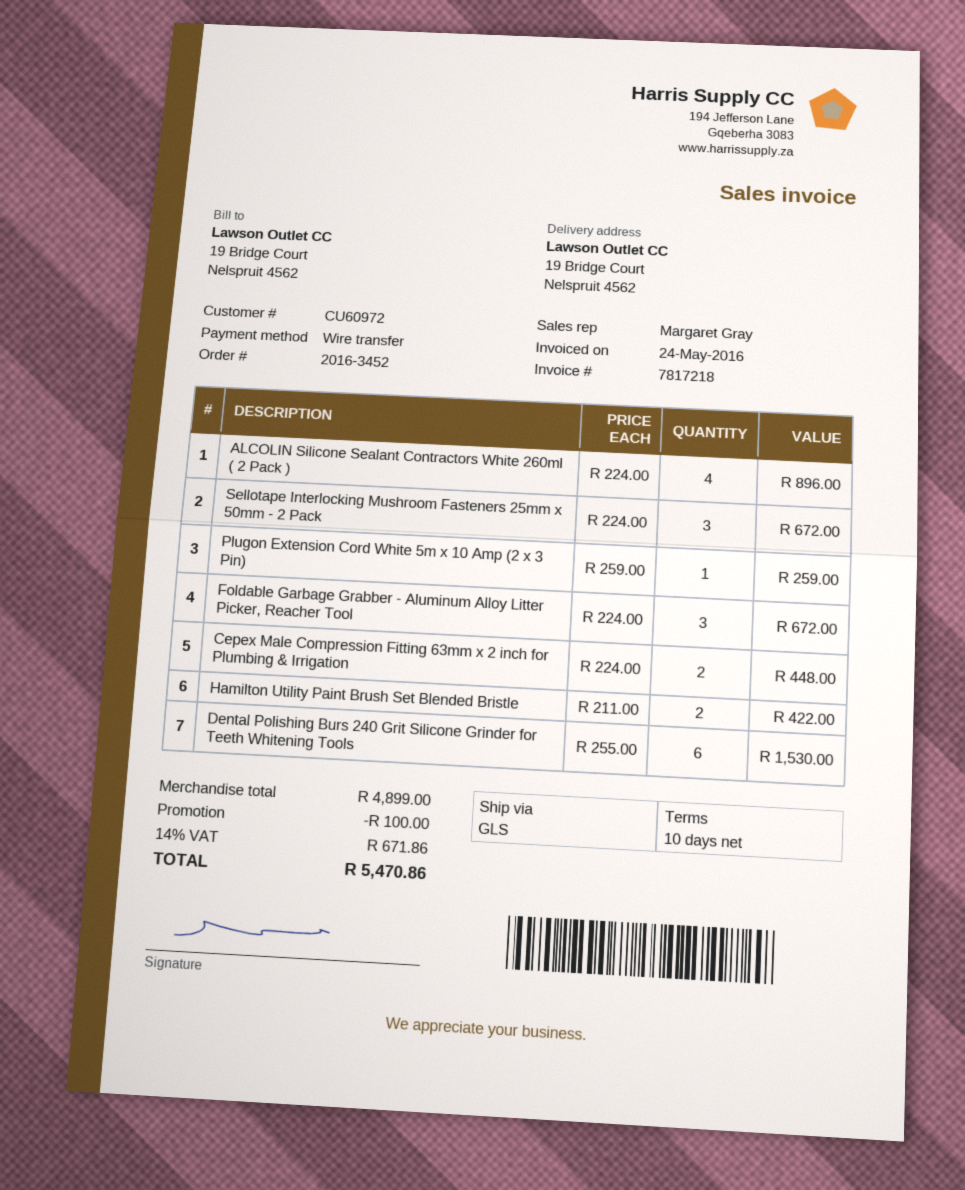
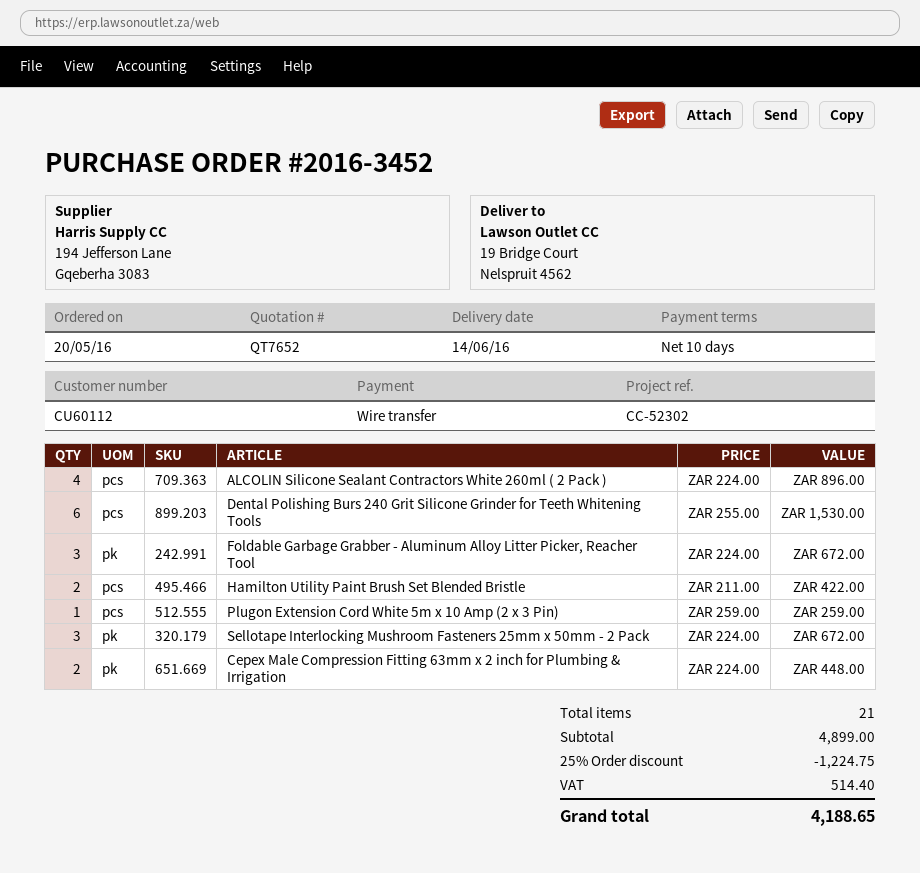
customer number: CU60972 -> CU60112
discount: 100.00 -> 1224.75
tax: 671.86 -> 514.40
total: 5470.86 -> 4188.65

